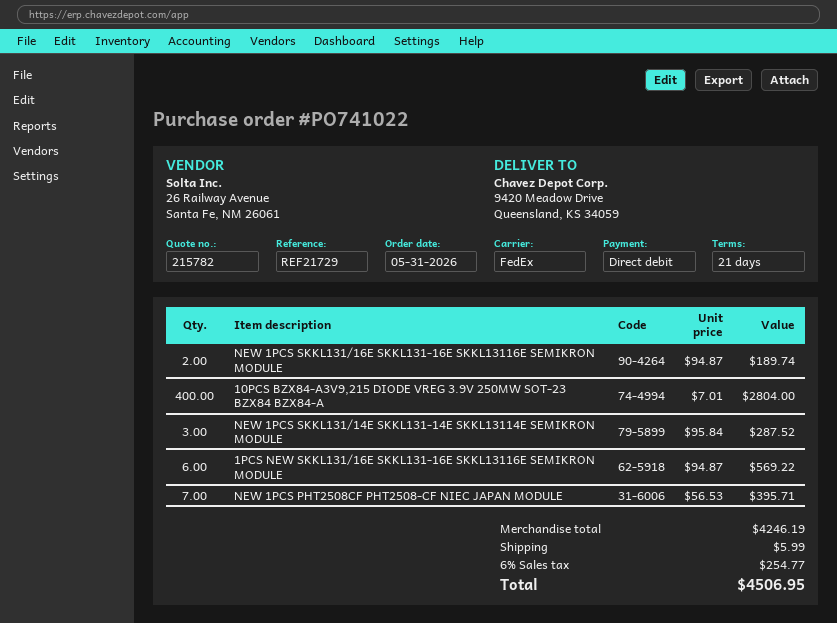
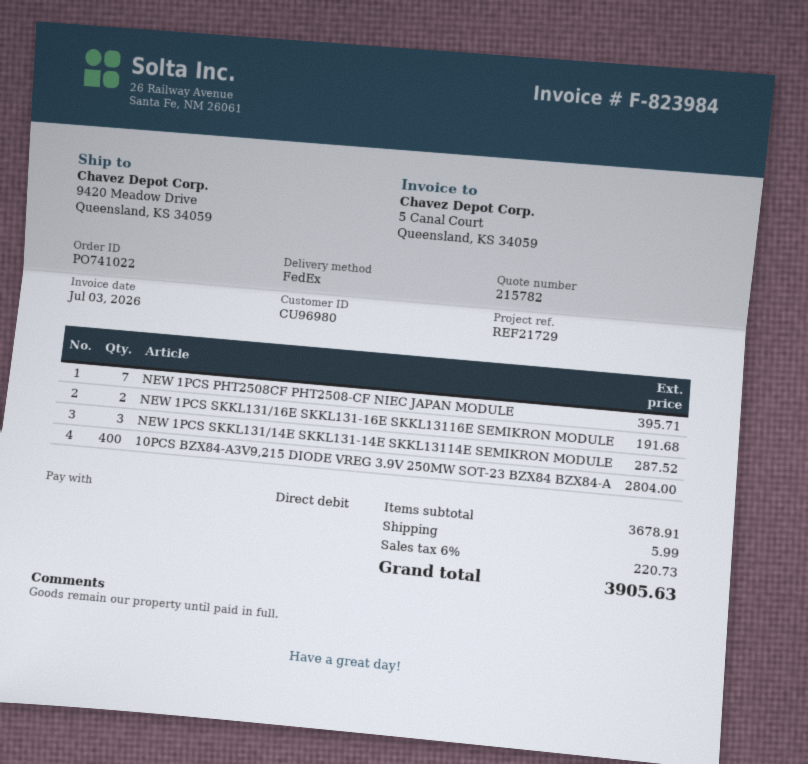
NEW 1PCS SKKL131/16E SKKL131-16E SKKL13116E SEMIKRON MODULE: 2 for 189.74 -> 2 for 191.68
1PCS NEW SKKL131/16E SKKL131-16E SKKL13116E SEMIKRON MODULE: 6 for 569.22 -> none
subtotal: 4246.19 -> 3678.91
tax: 6% = 254.77 -> 6% = 220.73
total: 4506.95 -> 3905.63

